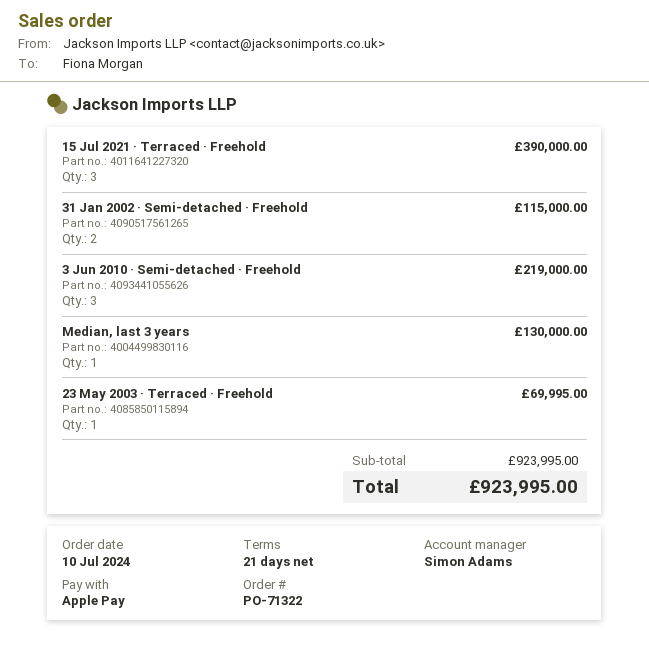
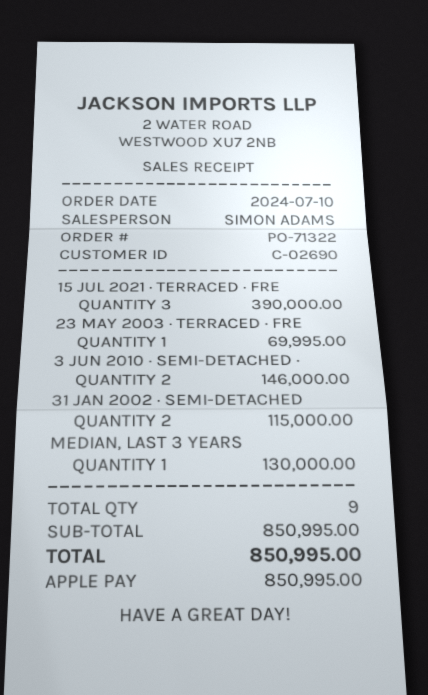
3 Jun 2010 · Semi-detached · Freehold: 3 for 219000.00 -> 2 for 146000.00
subtotal: 923995.00 -> 850995.00
total: 923995.00 -> 850995.00

